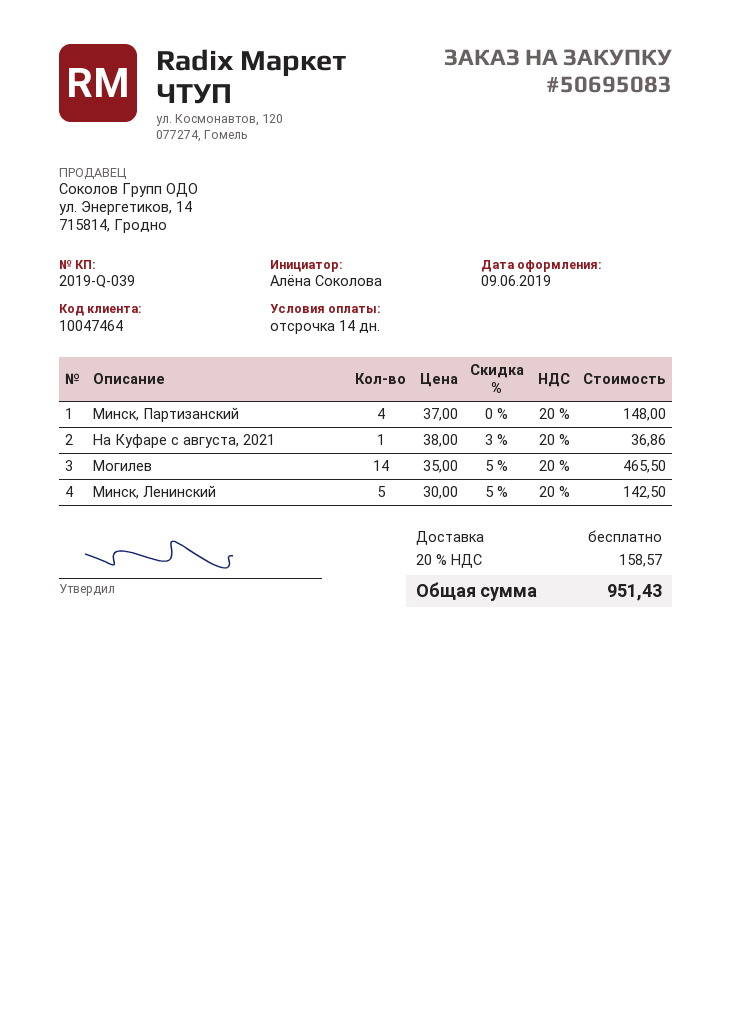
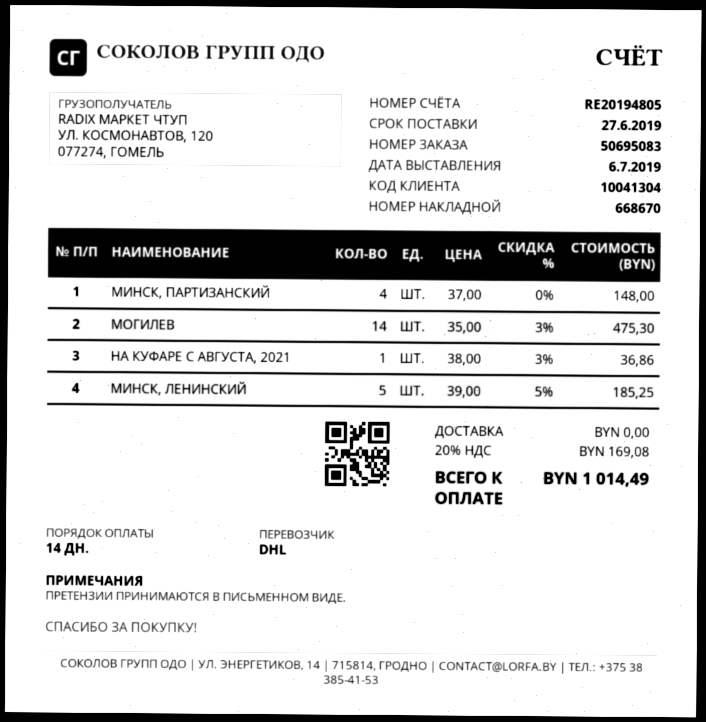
customer number: 10047464 -> 10041304
Могилев: 14 x 35.00 - 5% = 465.50 -> 14 x 35.00 - 3% = 475.30
Минск, Ленинский: 5 x 30.00 - 5% = 142.50 -> 5 x 39.00 - 5% = 185.25
tax: 20% = 158.57 -> 20% = 169.08
total: 951.43 -> 1014.49

